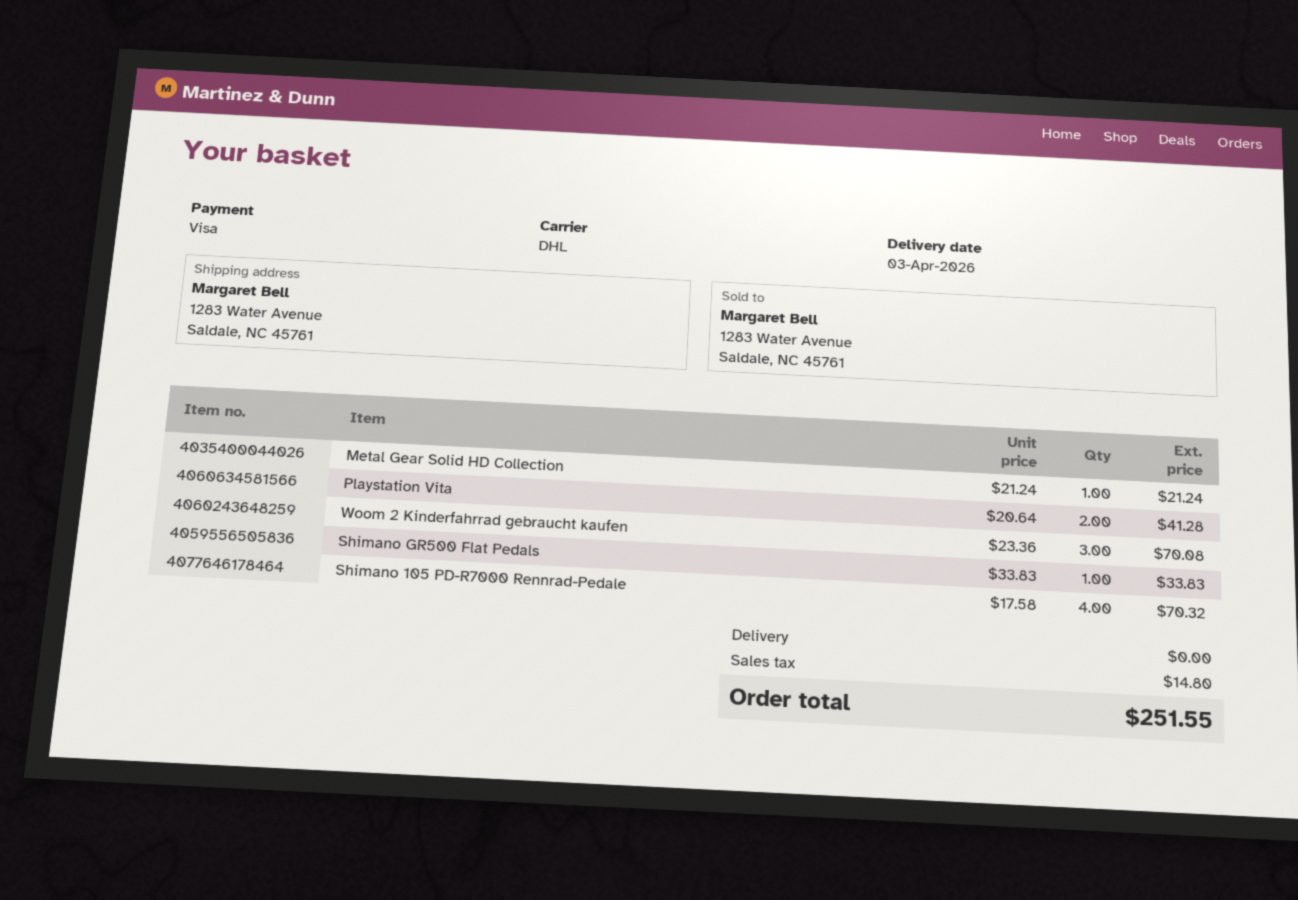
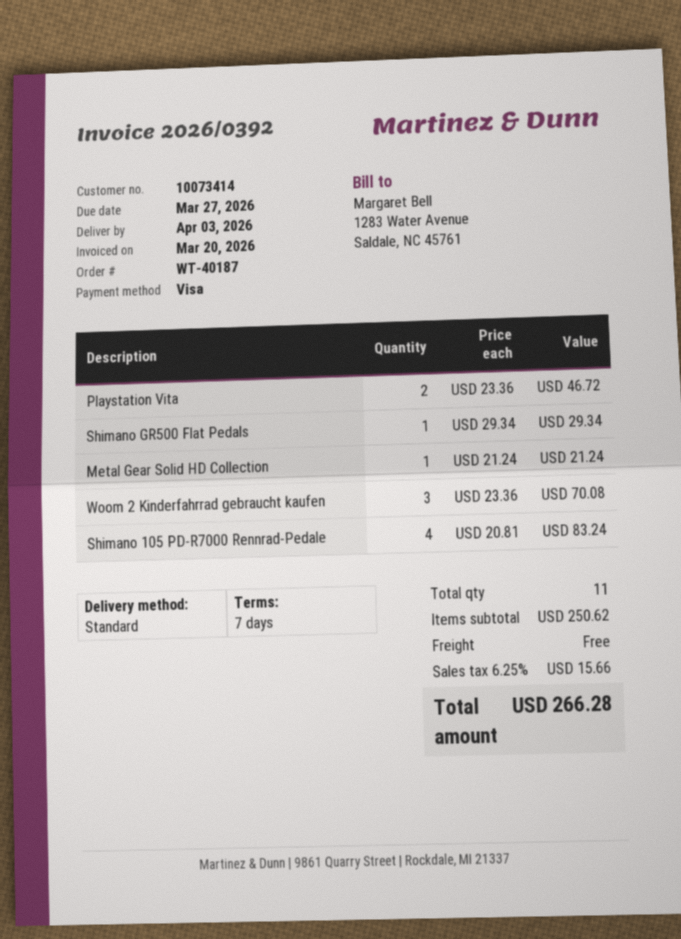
shipping method: DHL -> standard
Playstation Vita: 2 x 20.64 = 41.28 -> 2 x 23.36 = 46.72
Shimano GR500 Flat Pedals: 1 x 33.83 = 33.83 -> 1 x 29.34 = 29.34
Shimano 105 PD-R7000 Rennrad-Pedale: 4 x 17.58 = 70.32 -> 4 x 20.81 = 83.24
tax: 14.80 -> 15.66
total: 251.55 -> 266.28

